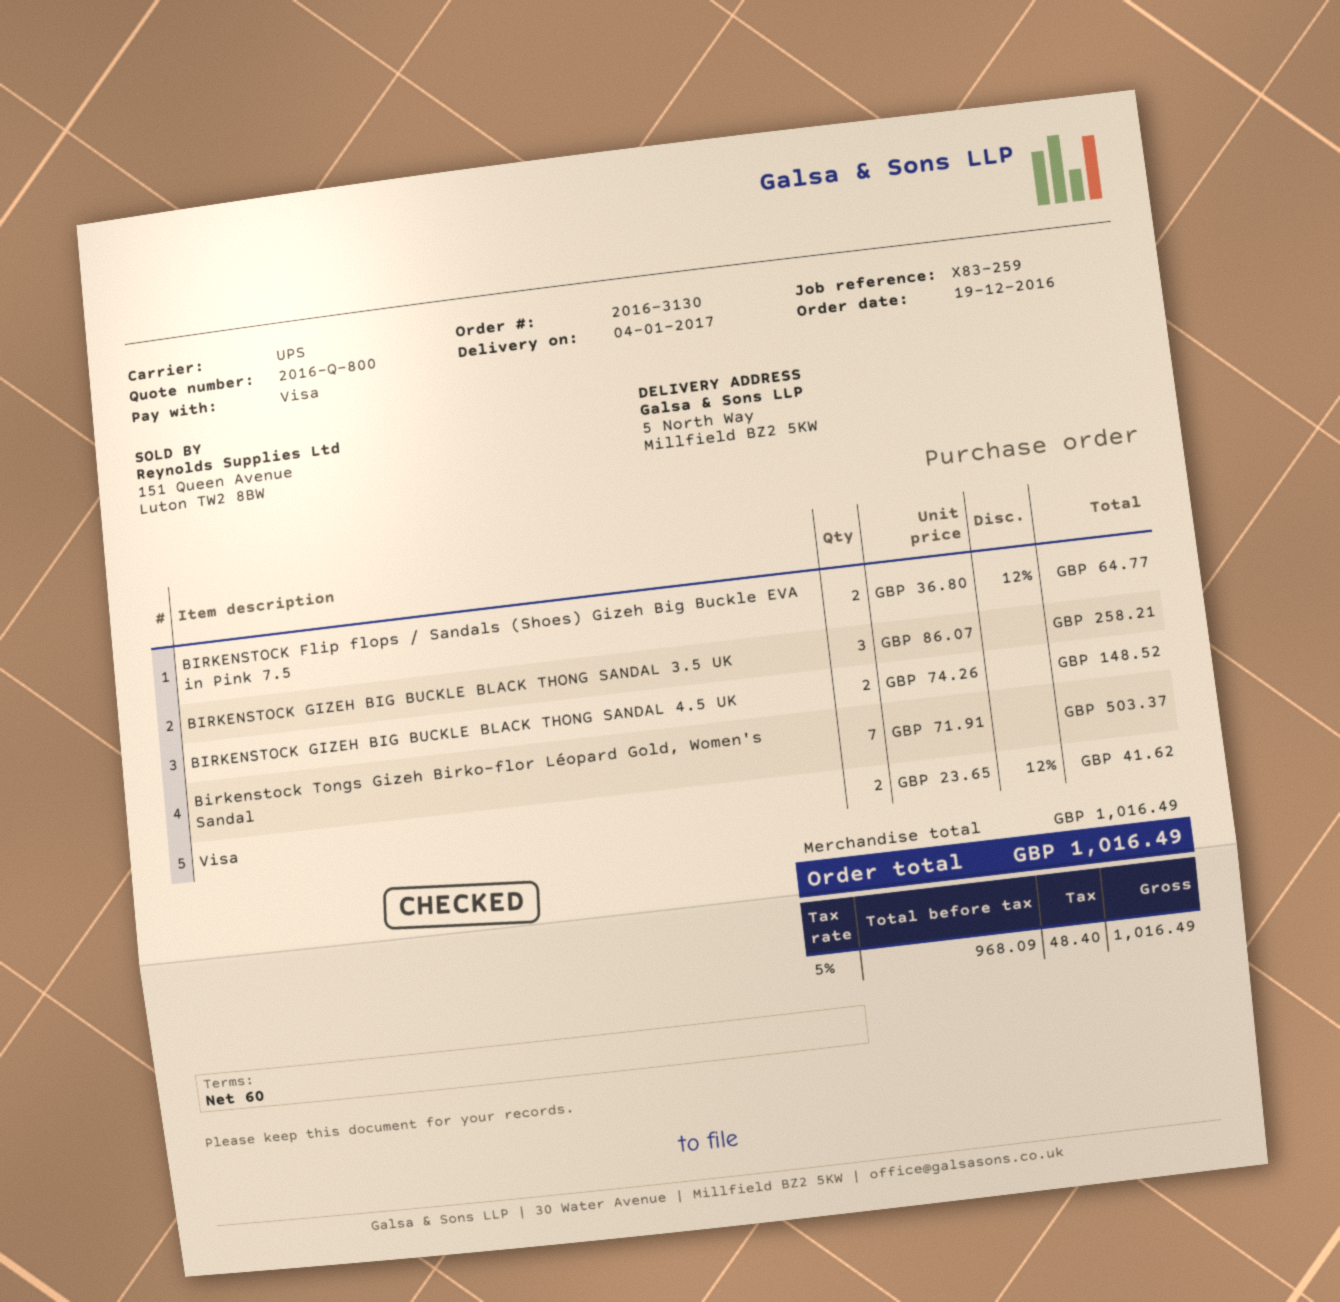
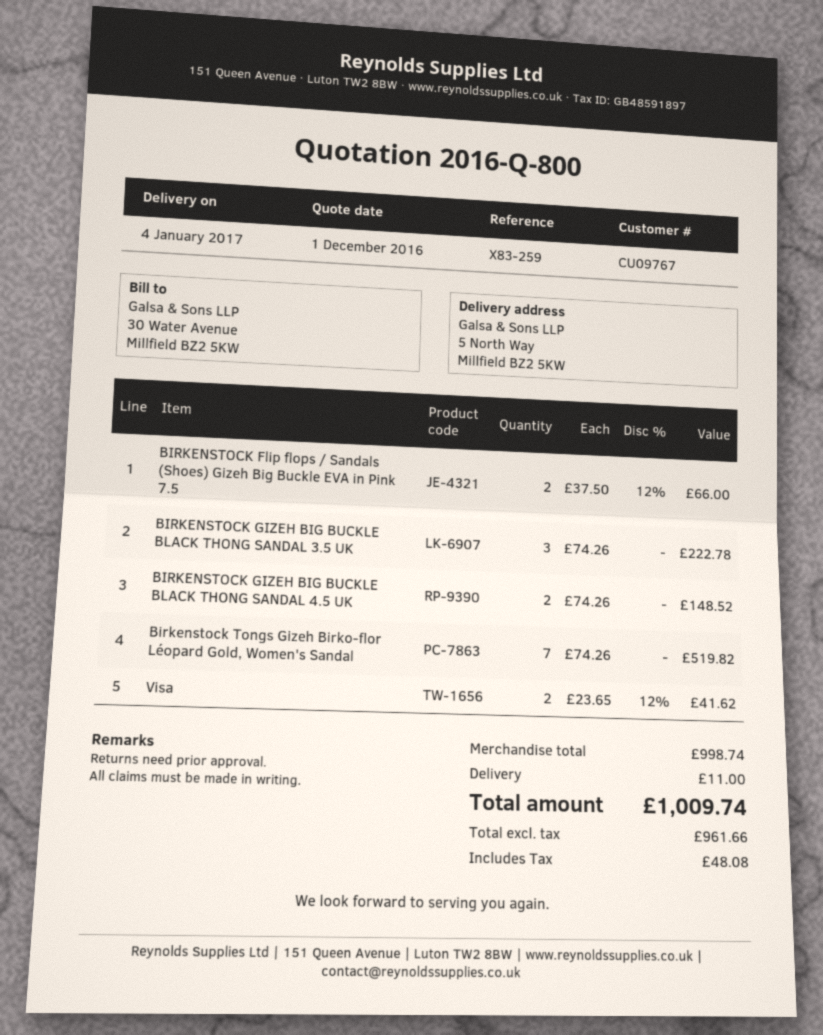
BIRKENSTOCK Flip flops / Sandals (Shoes) Gizeh Big Buckle EVA in Pink 7.5: 2 x 36.80 - 12% = 64.77 -> 2 x 37.50 - 12% = 66.00
BIRKENSTOCK GIZEH BIG BUCKLE BLACK THONG SANDAL 3.5 UK: 3 x 86.07 = 258.21 -> 3 x 74.26 = 222.78
Birkenstock Tongs Gizeh Birko-flor Léopard Gold, Women's Sandal: 7 x 71.91 = 503.37 -> 7 x 74.26 = 519.82
subtotal: 1016.49 -> 998.74
shipping: none -> 11.00
net: 968.09 -> 961.66
tax: 48.40 -> 48.08
total: 1016.49 -> 1009.74

